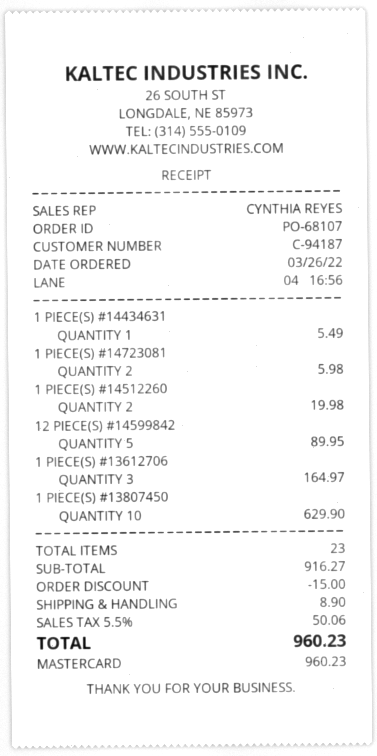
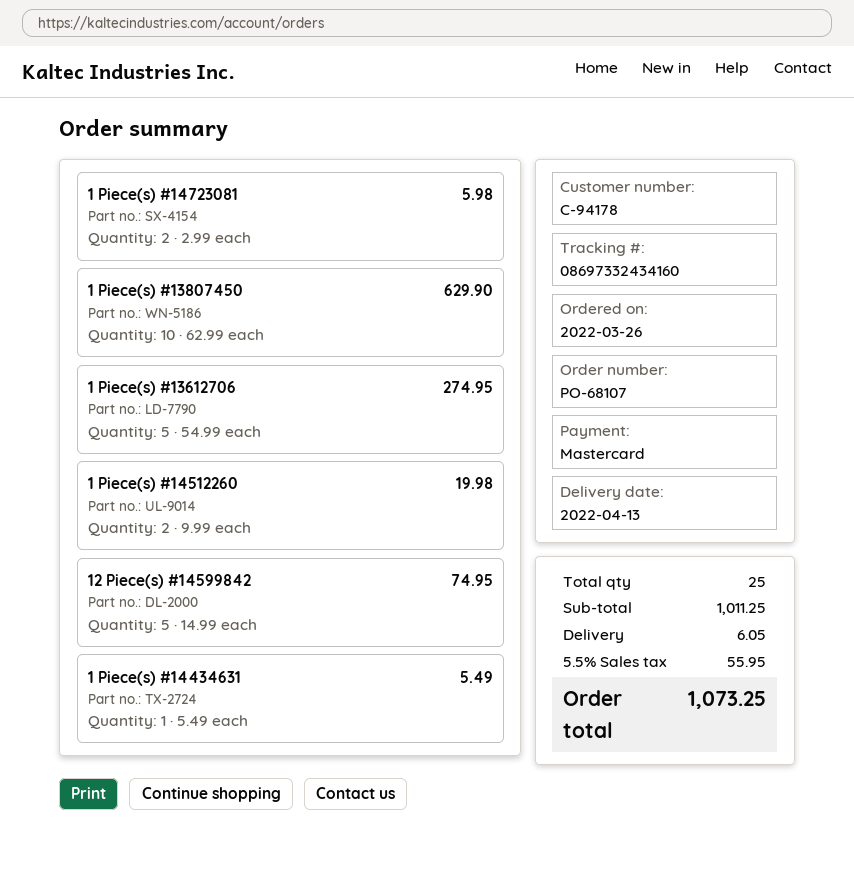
customer number: C-94187 -> C-94178
12 PIECE(S) #14599842: 5 for 89.95 -> 5 for 74.95
1 PIECE(S) #13612706: 3 for 164.97 -> 5 for 274.95
total quantity: 23 -> 25
subtotal: 916.27 -> 1011.25
discount: 15.00 -> none
shipping: 8.90 -> 6.05
tax: 5.5% = 50.06 -> 5.5% = 55.95
total: 960.23 -> 1073.25

